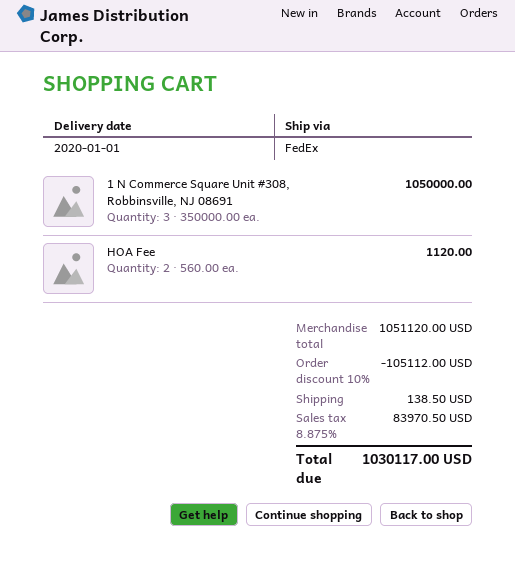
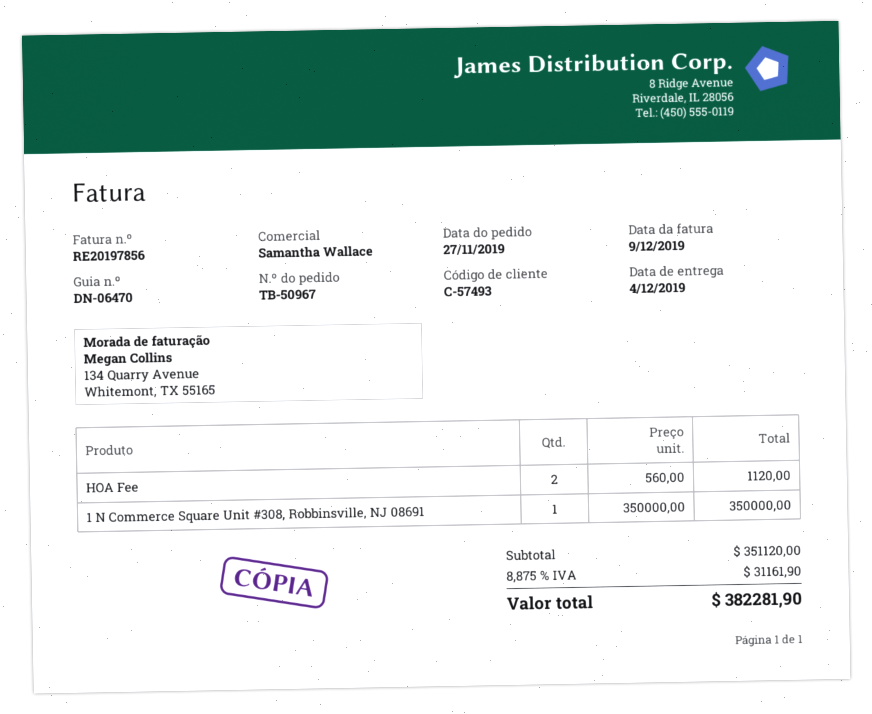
delivery date: 2020-01-01 -> 2019-12-04
1 N Commerce Square Unit #308, Robbinsville, NJ 08691: 3 x 350000.00 = 1050000.00 -> 1 x 350000.00 = 350000.00
subtotal: 1051120.00 -> 351120.00
discount: 10% = 105112.00 -> none
shipping: 138.50 -> none
tax: 8.875% = 83970.50 -> 8.875% = 31161.90
total: 1030117.00 -> 382281.90

